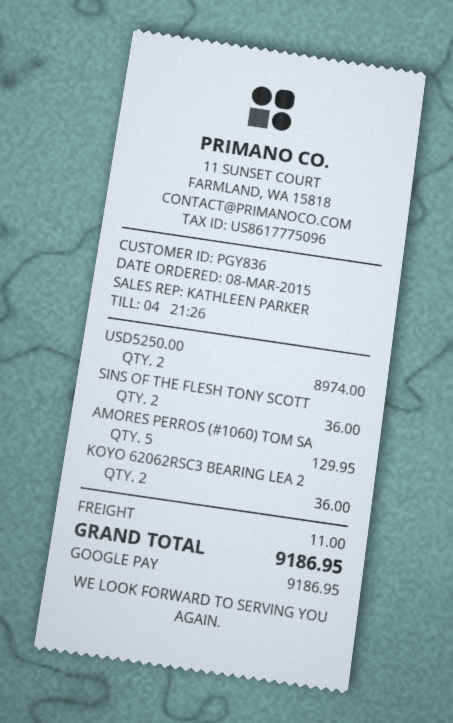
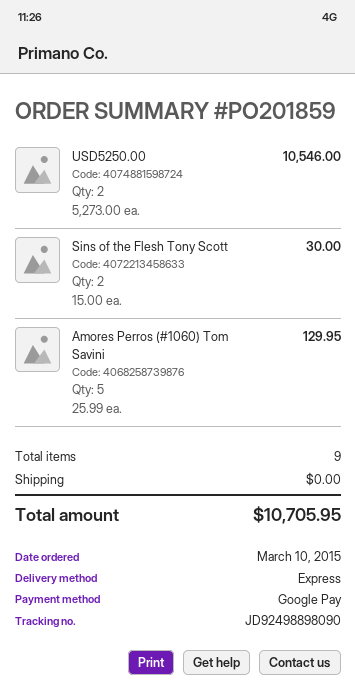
order date: 2015-03-08 -> 2015-03-10
USD5250.00: 2 for 8974.00 -> 2 for 10546.00
SINS OF THE FLESH TONY SCOTT: 2 for 36.00 -> 2 for 30.00
KOYO 62062RSC3 BEARING LEA 2: 2 for 36.00 -> none
shipping: 11.00 -> 0.00
total: 9186.95 -> 10705.95

